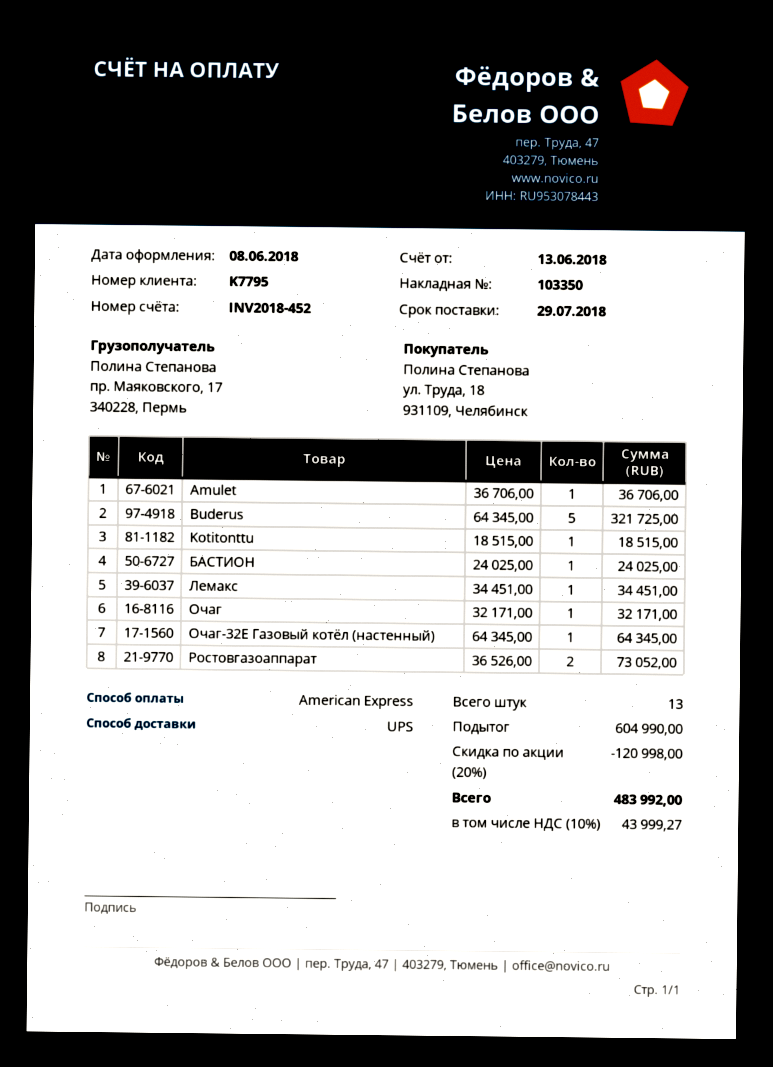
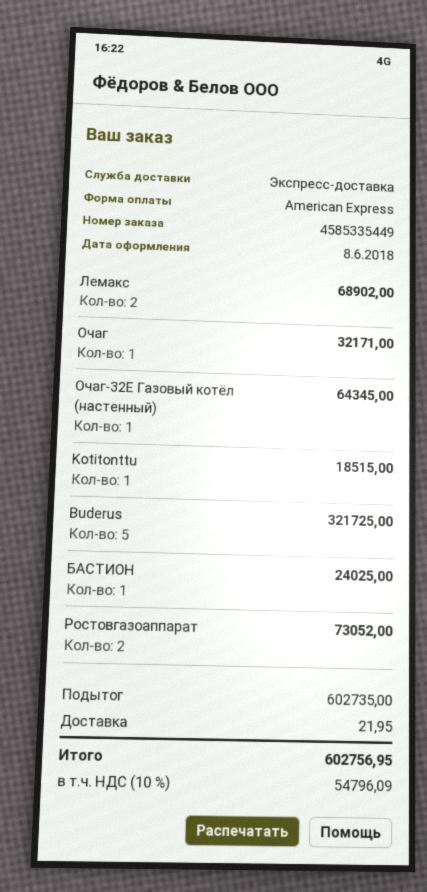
shipping method: UPS -> express
Amulet: 1 for 36706.00 -> none
Лемакс: 1 for 34451.00 -> 2 for 68902.00
subtotal: 604990.00 -> 602735.00
discount: 20% = 120998.00 -> none
shipping: none -> 21.95
tax: 10% = 43999.27 -> 10% = 54796.09
total: 483992.00 -> 602756.95

